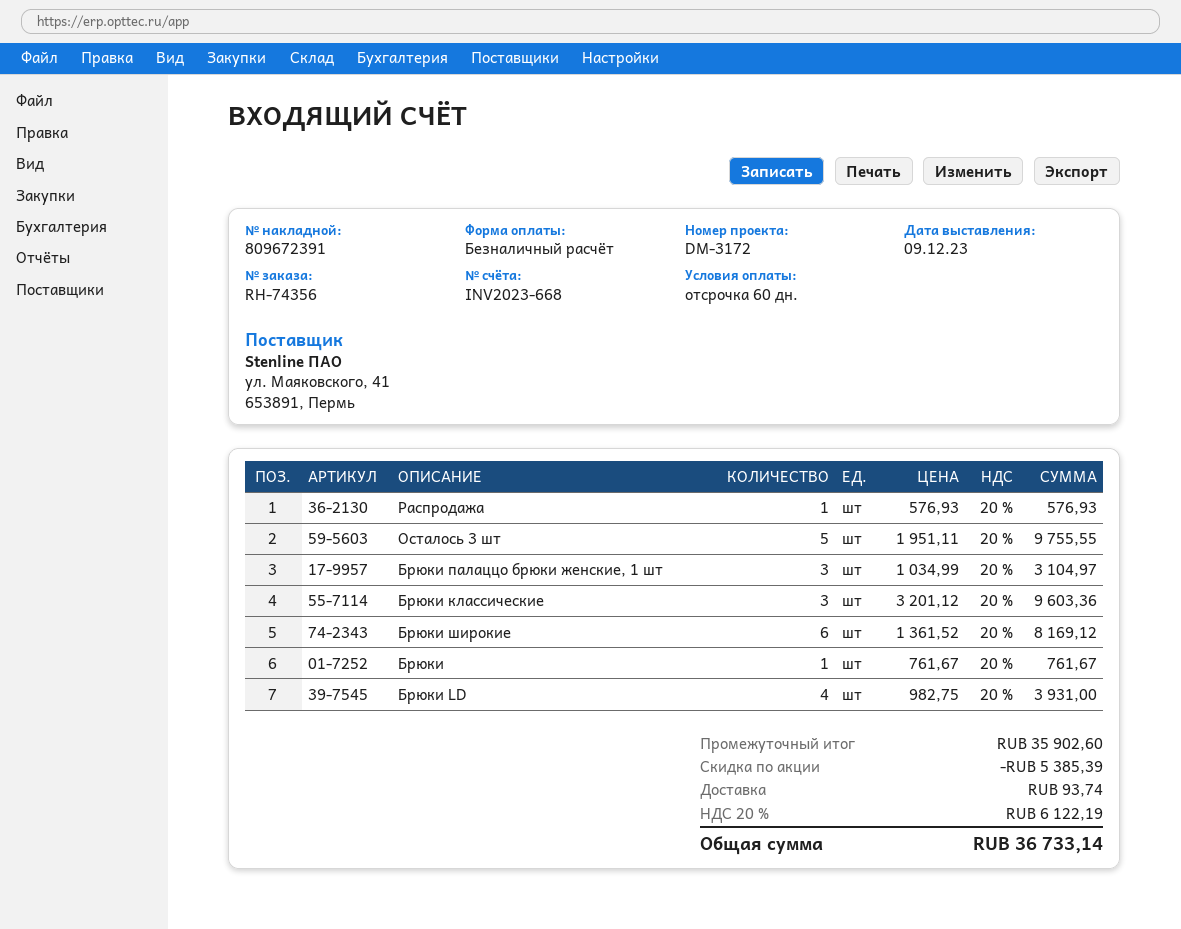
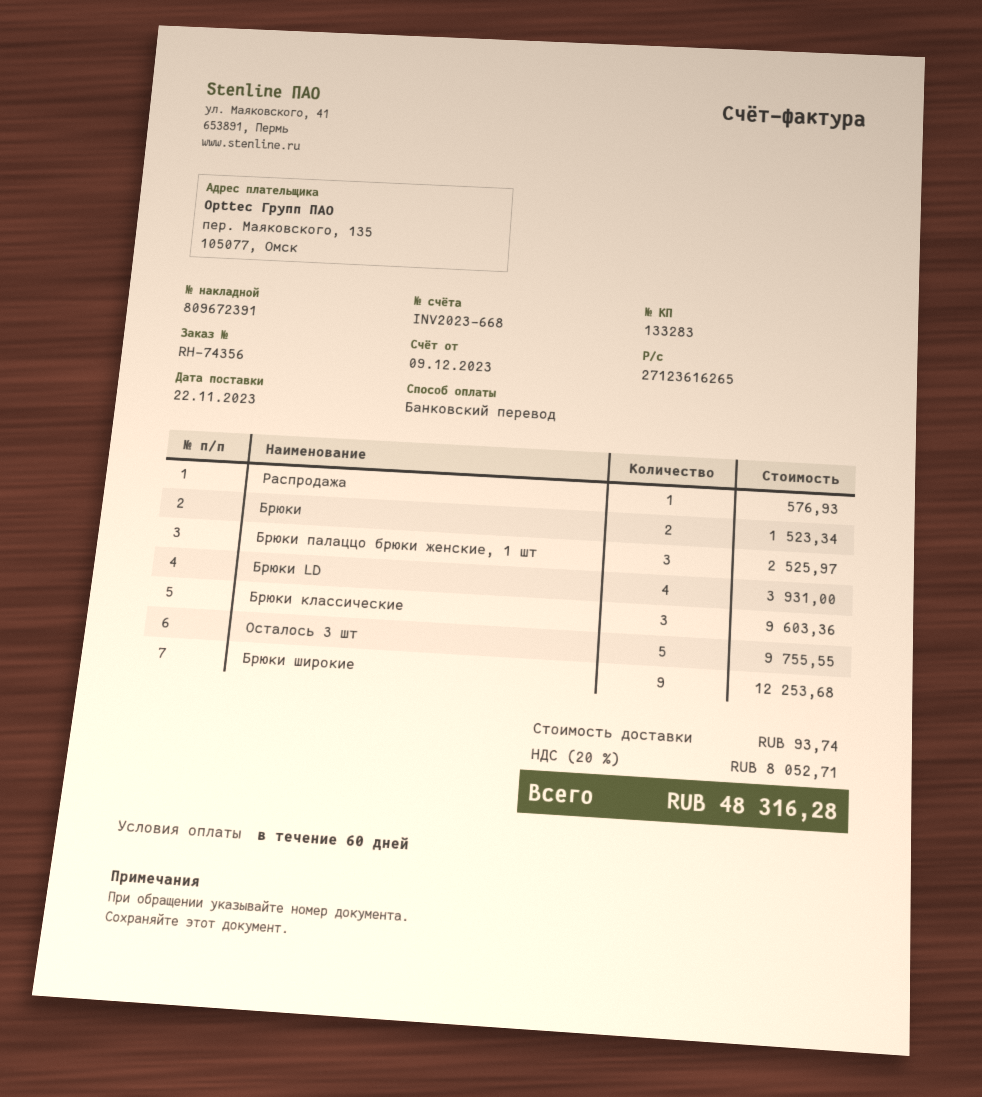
Брюки палаццо брюки женские, 1 шт: 3 for 3104.97 -> 3 for 2525.97
Брюки широкие: 6 for 8169.12 -> 9 for 12253.68
Брюки: 1 for 761.67 -> 2 for 1523.34
discount: 5385.39 -> none
tax: 20% = 6122.19 -> 20% = 8052.71
total: 36733.14 -> 48316.28

